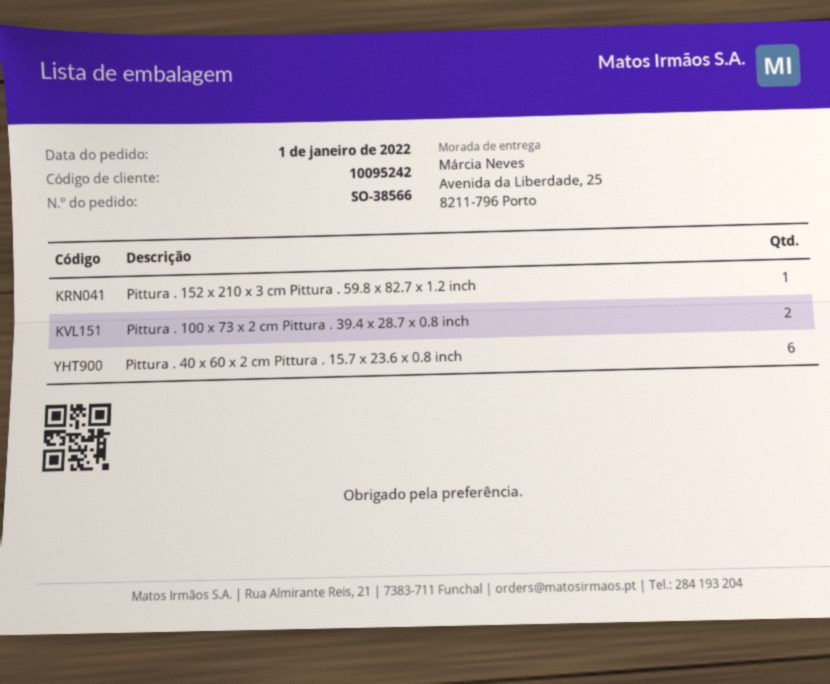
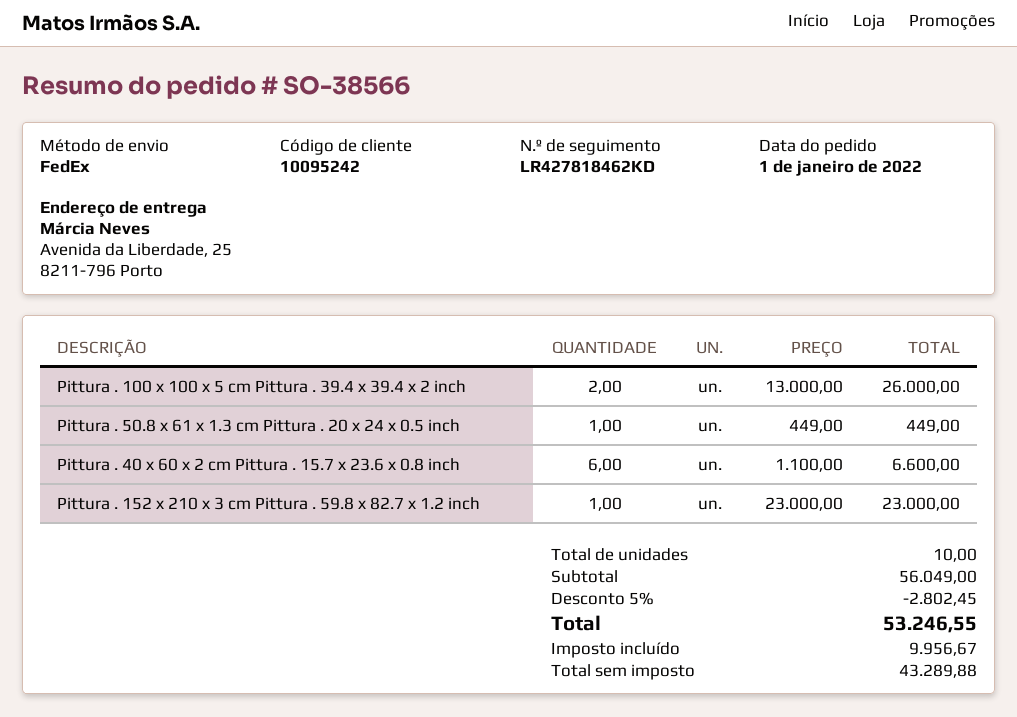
Pittura . 100 x 73 x 2 cm Pittura . 39.4 x 28.7 x 0.8 inch: 2 -> none
Pittura . 100 x 100 x 5 cm Pittura . 39.4 x 39.4 x 2 inch: none -> 2
Pittura . 50.8 x 61 x 1.3 cm Pittura . 20 x 24 x 0.5 inch: none -> 1

